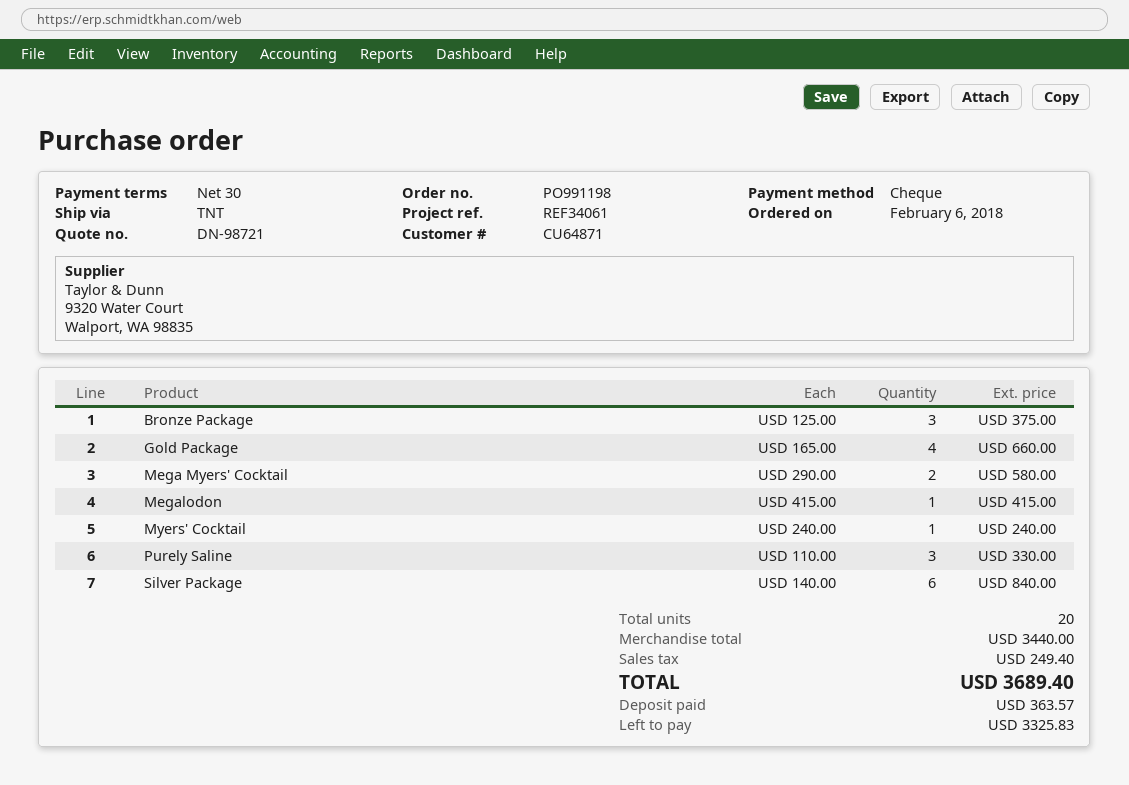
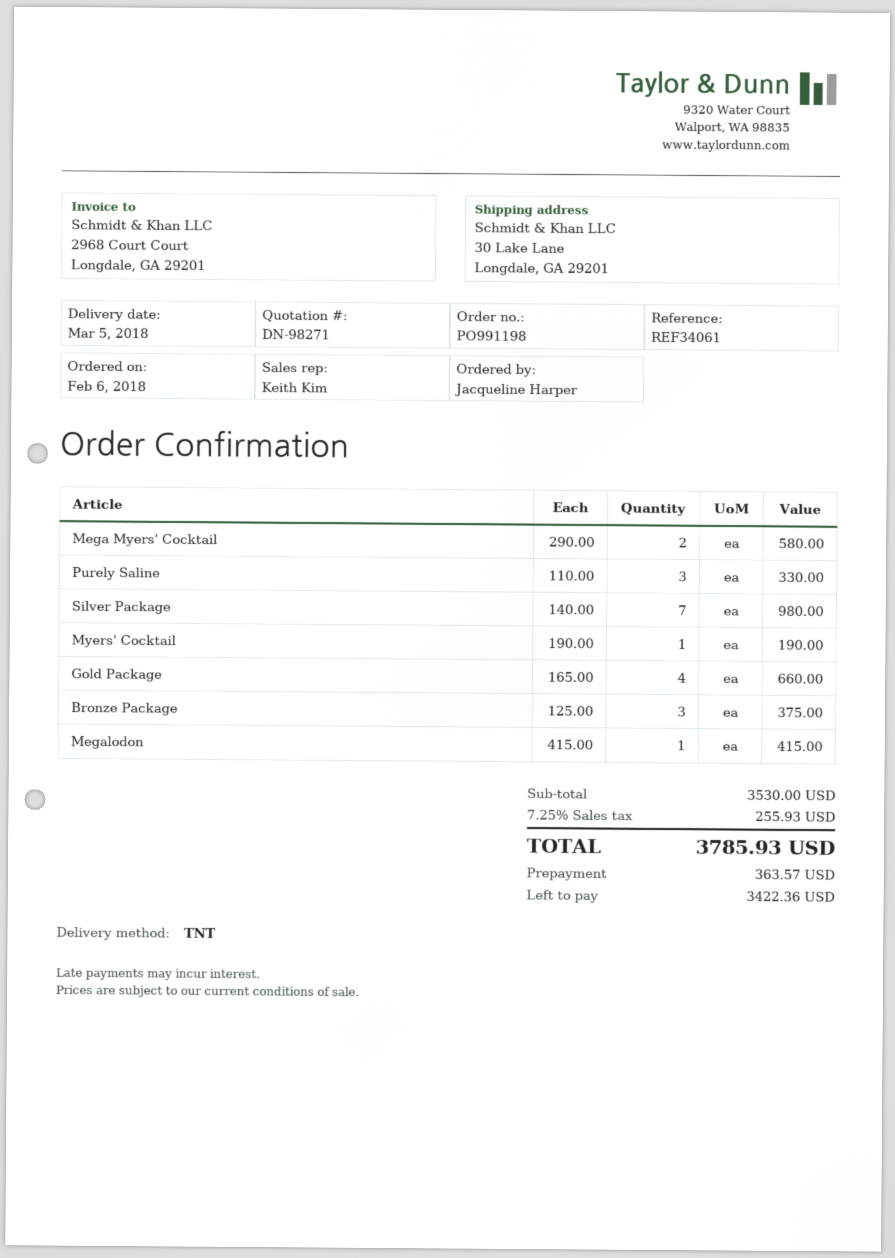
quote number: DN-98721 -> DN-98271
Myers' Cocktail: 1 x 240.00 = 240.00 -> 1 x 190.00 = 190.00
Silver Package: 6 x 140.00 = 840.00 -> 7 x 140.00 = 980.00
subtotal: 3440.00 -> 3530.00
tax: 249.40 -> 255.93
total: 3689.40 -> 3785.93
balance: 3325.83 -> 3422.36

